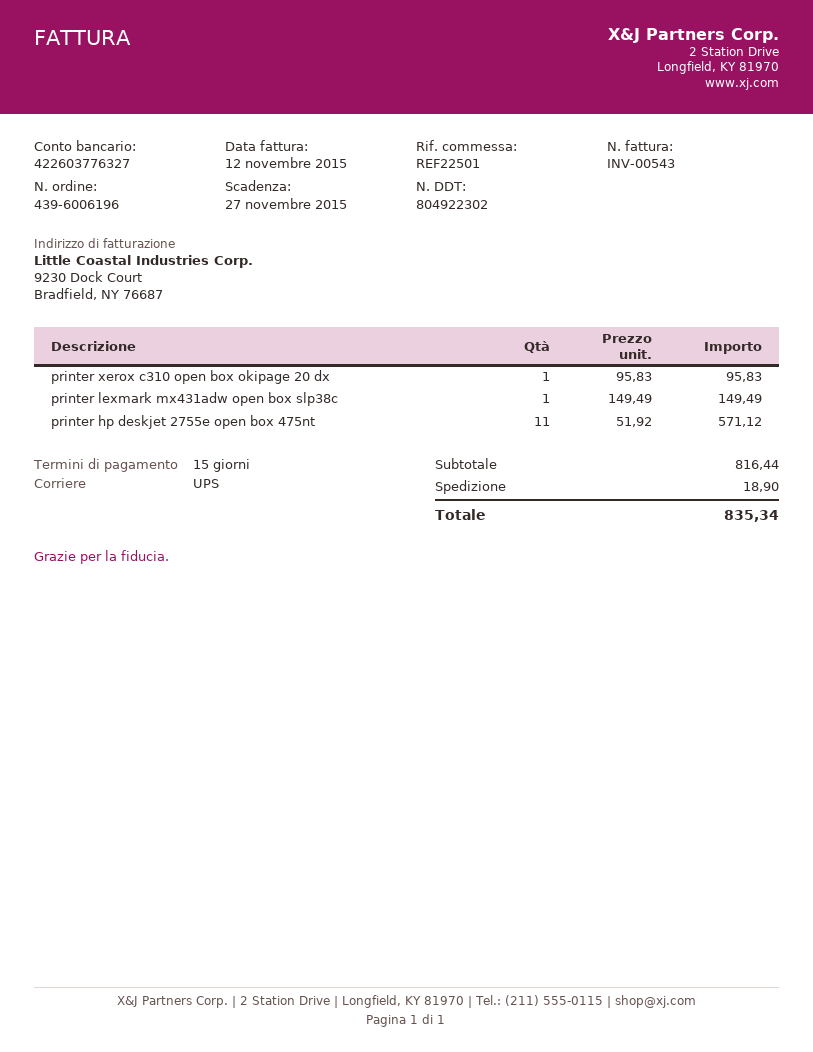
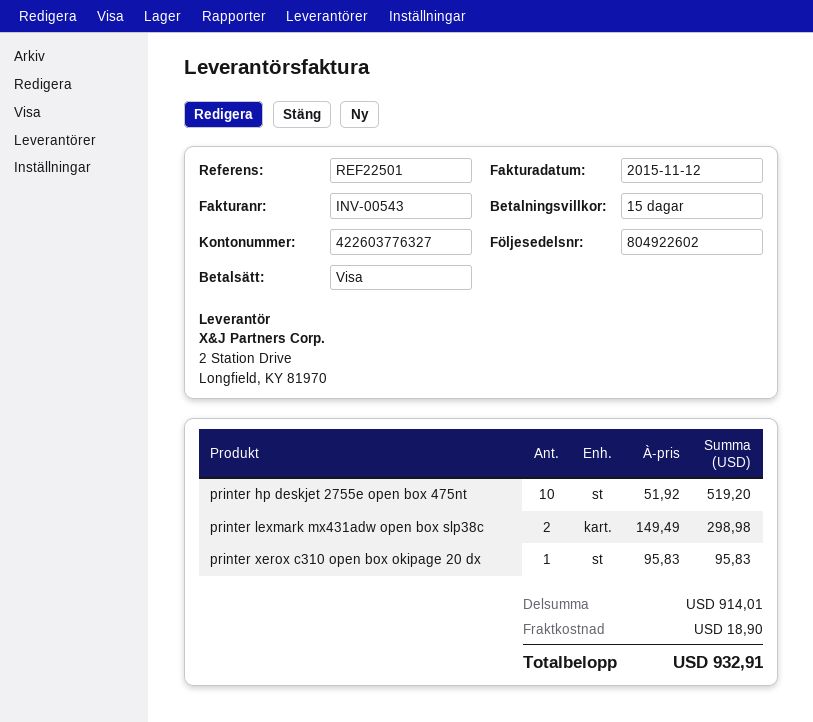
delivery note number: 804922302 -> 804922602
printer lexmark mx431adw open box slp38c: 1 x 149.49 = 149.49 -> 2 x 149.49 = 298.98
printer hp deskjet 2755e open box 475nt: 11 x 51.92 = 571.12 -> 10 x 51.92 = 519.20
subtotal: 816.44 -> 914.01
total: 835.34 -> 932.91

